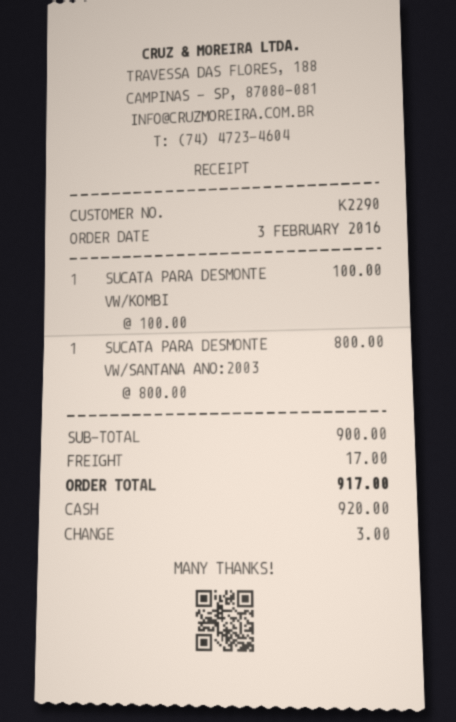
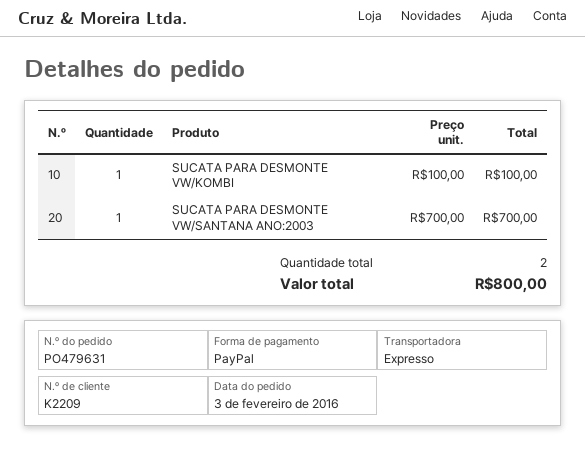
customer number: K2290 -> K2209
payment method: cash -> PayPal
SUCATA PARA DESMONTE VW/SANTANA ANO:2003: 1 x 800.00 = 800.00 -> 1 x 700.00 = 700.00
shipping: 17.00 -> none
total: 917.00 -> 800.00

